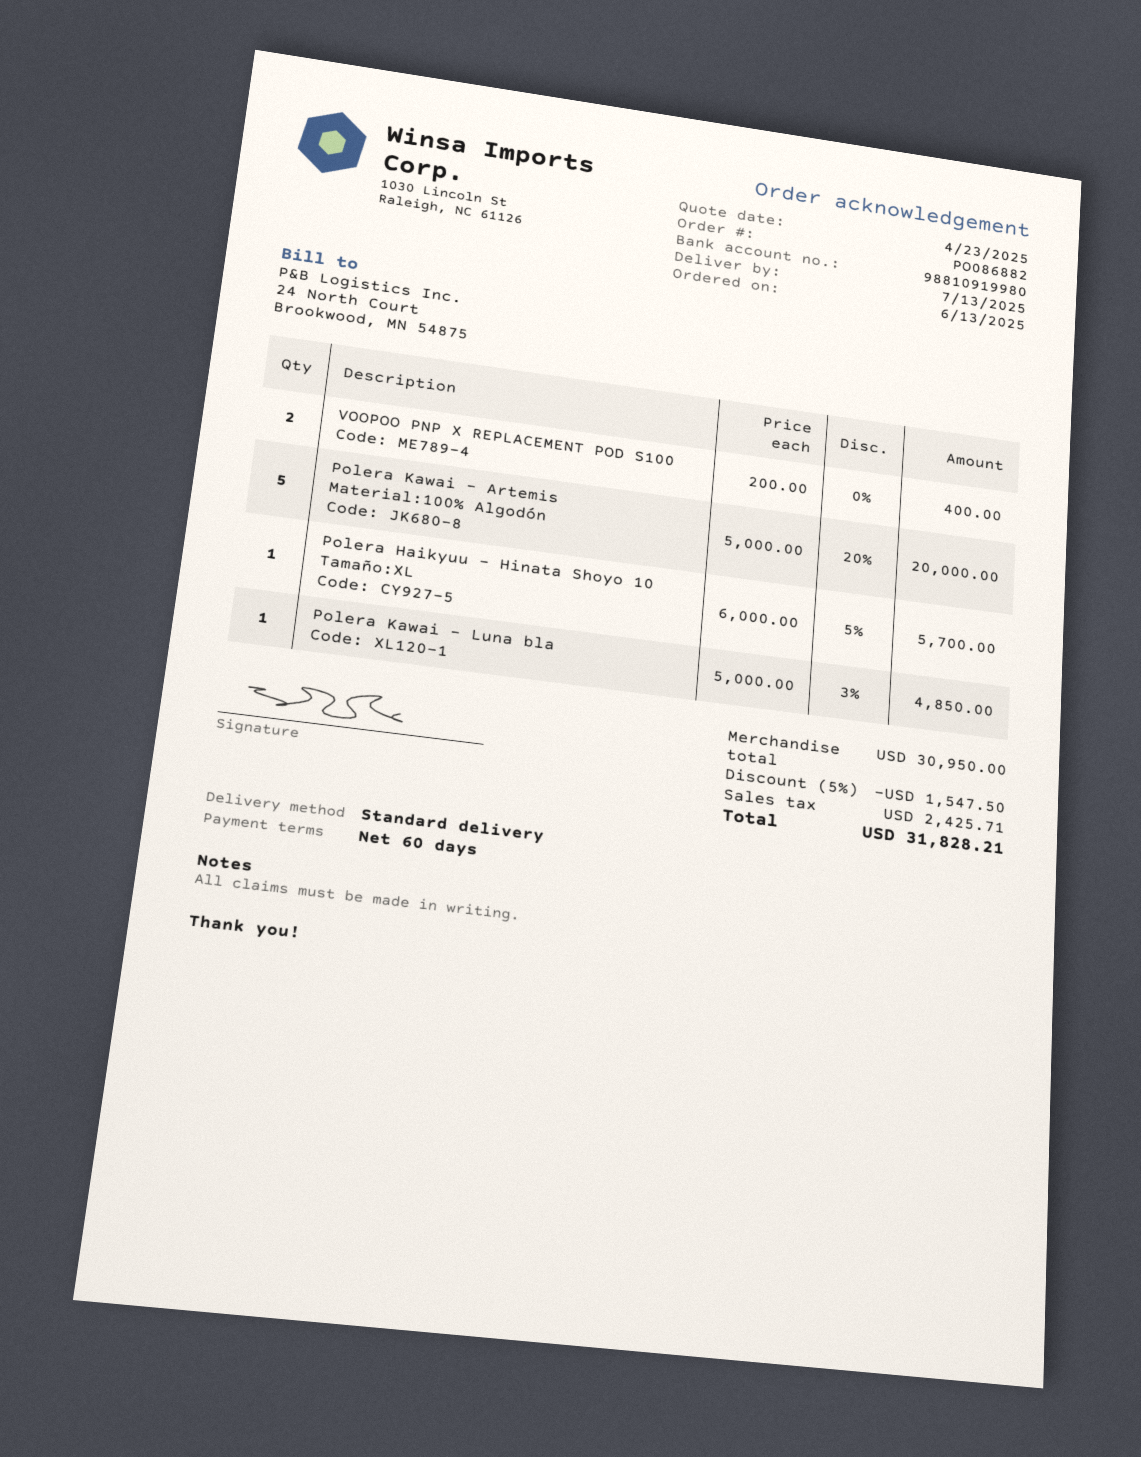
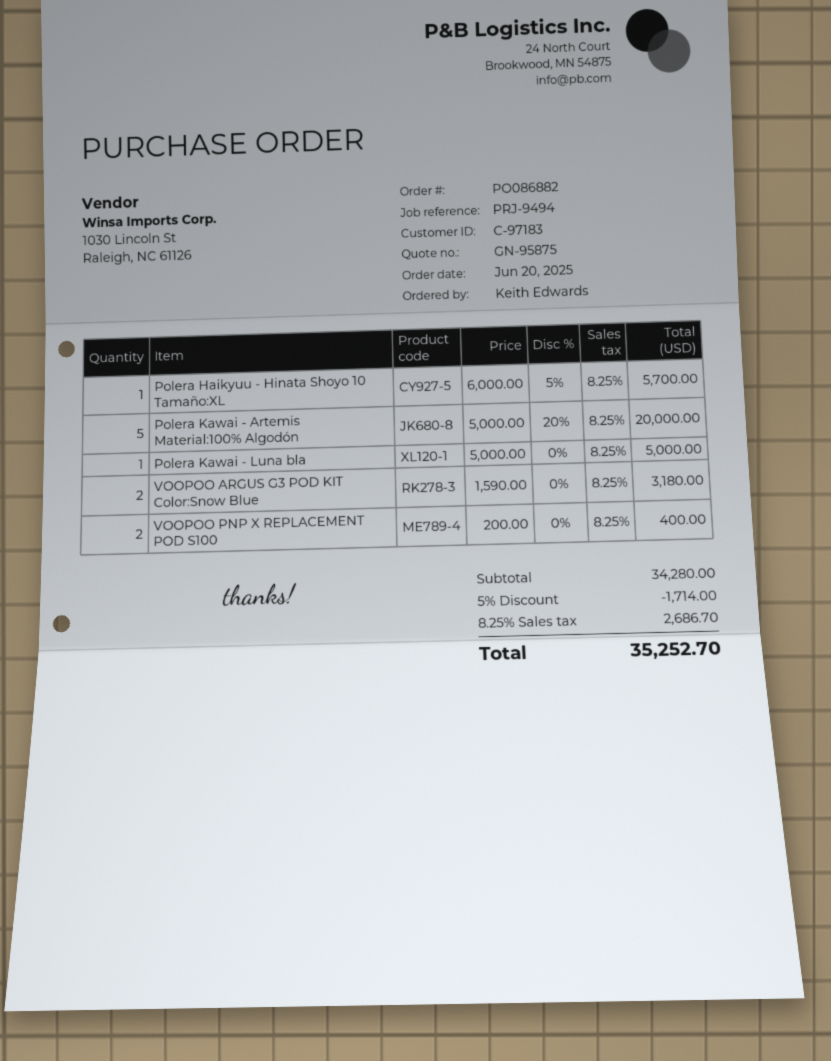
order date: 2025-06-13 -> 2025-06-20
Polera Kawai - Luna bla: 1 x 5000.00 - 3% = 4850.00 -> 1 x 5000.00 = 5000.00
VOOPOO ARGUS G3 POD KIT Color:Snow Blue: none -> 2 x 1590.00 = 3180.00
subtotal: 30950.00 -> 34280.00
discount: 5% = 1547.50 -> 5% = 1714.00
tax: 2425.71 -> 2686.70
total: 31828.21 -> 35252.70

